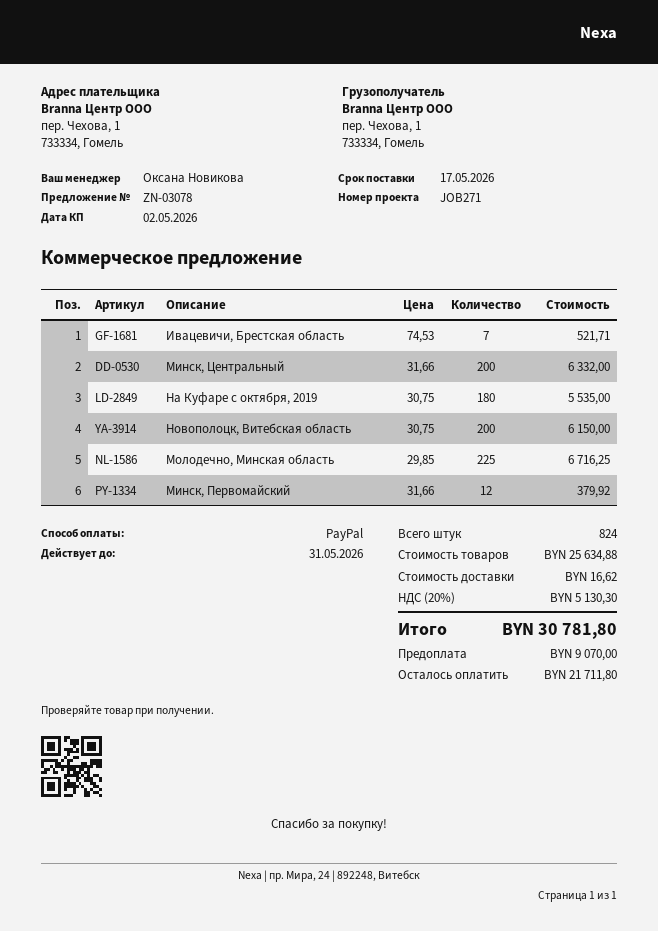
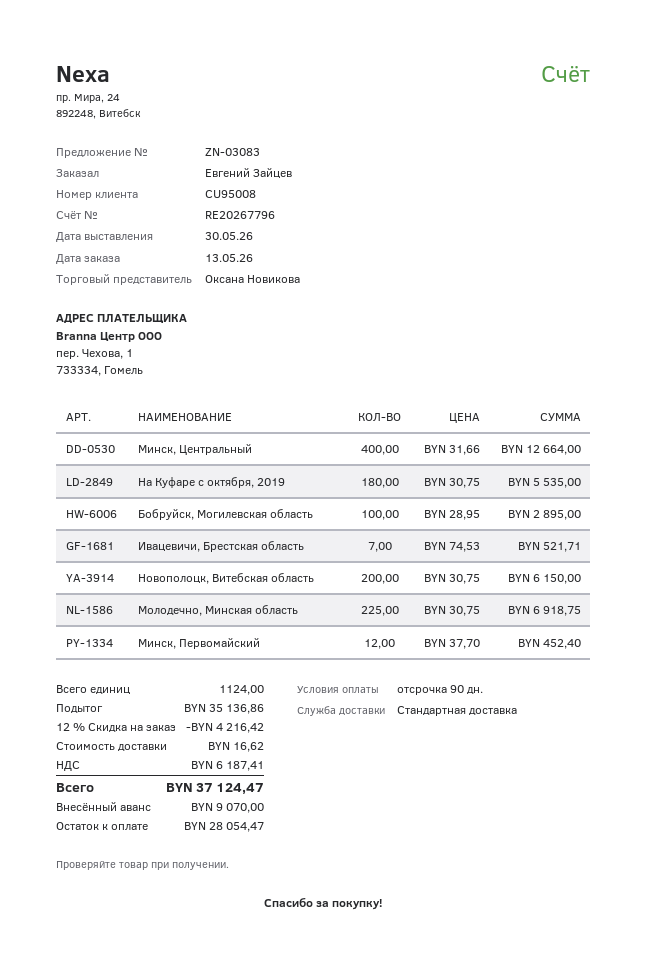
quote number: ZN-03078 -> ZN-03083
Минск, Центральный: 200 x 31.66 = 6332.00 -> 400 x 31.66 = 12664.00
Молодечно, Минская область: 225 x 29.85 = 6716.25 -> 225 x 30.75 = 6918.75
Минск, Первомайский: 12 x 31.66 = 379.92 -> 12 x 37.70 = 452.40
Бобруйск, Могилевская область: none -> 100 x 28.95 = 2895.00
total quantity: 824 -> 1124
subtotal: 25634.88 -> 35136.86
discount: none -> 12% = 4216.42
tax: 5130.30 -> 6187.41
total: 30781.80 -> 37124.47
balance: 21711.80 -> 28054.47

